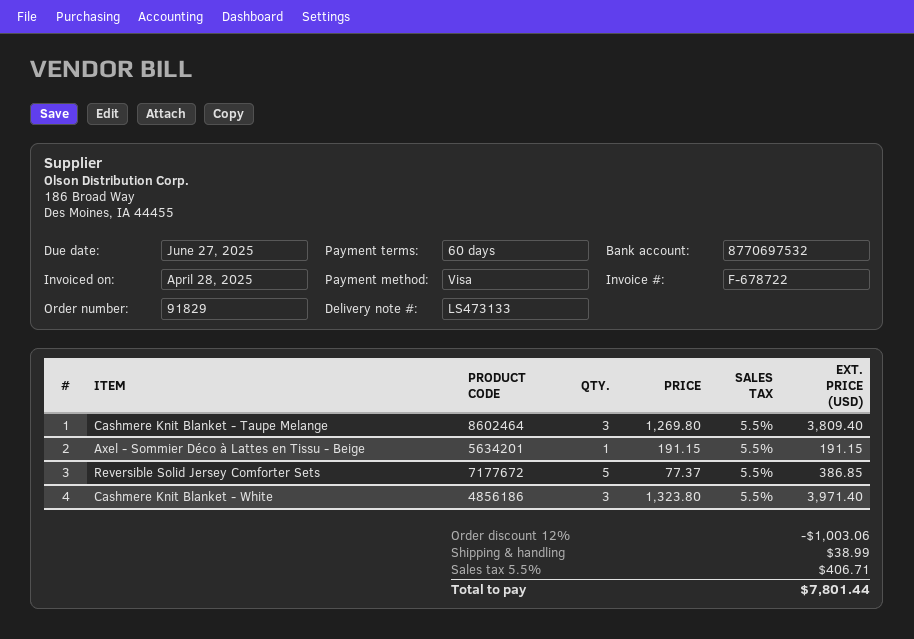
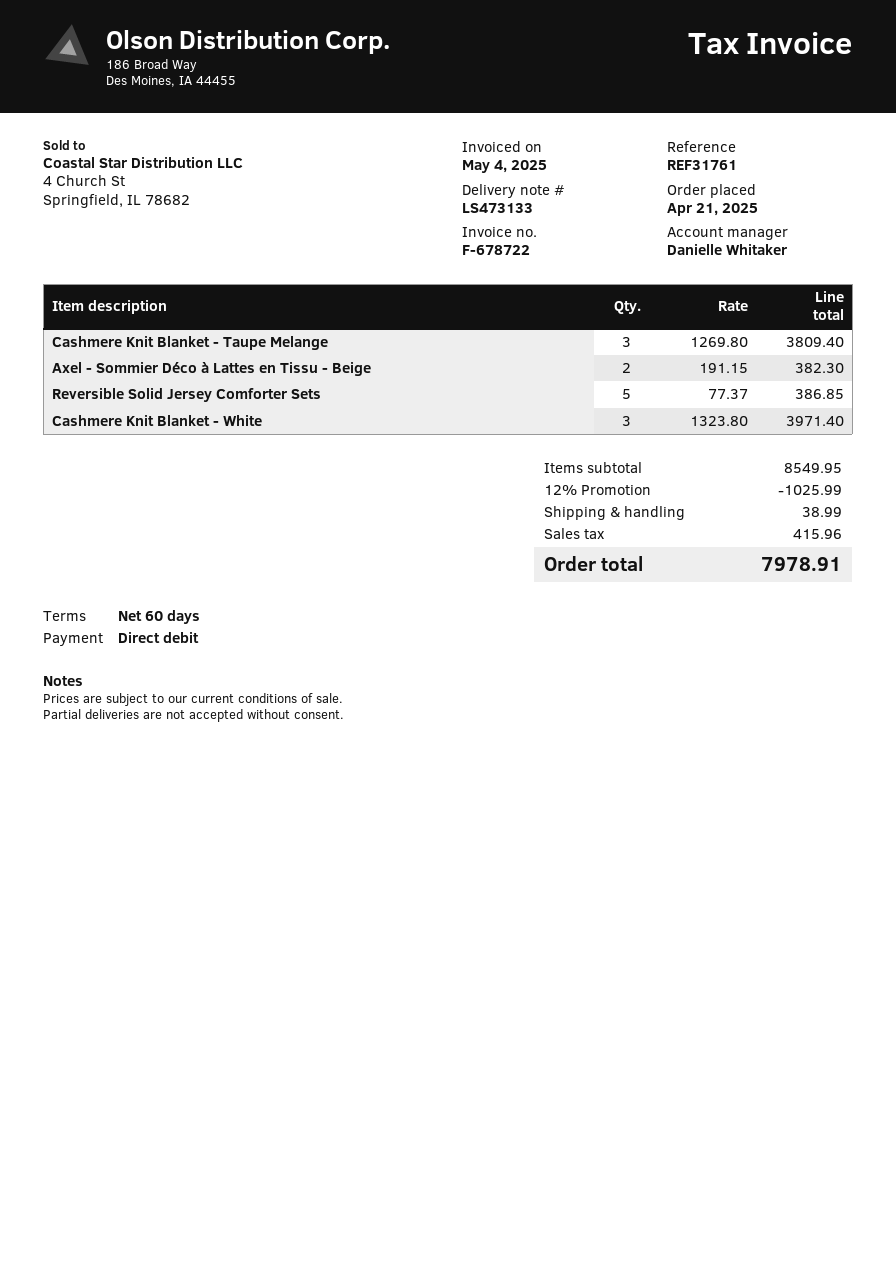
invoice date: 2025-04-28 -> 2025-05-04
payment method: Visa -> direct debit
Axel - Sommier Déco à Lattes en Tissu - Beige: 1 x 191.15 = 191.15 -> 2 x 191.15 = 382.30
discount: 12% = 1003.06 -> 12% = 1025.99
tax: 406.71 -> 415.96
total: 7801.44 -> 7978.91

